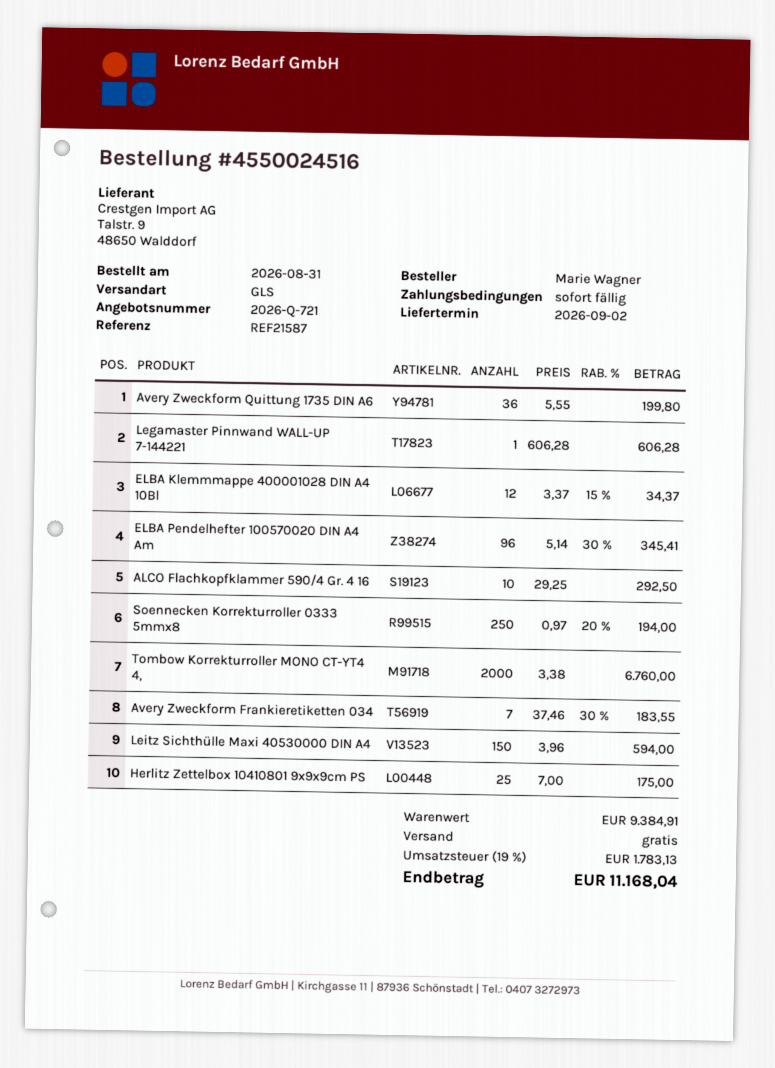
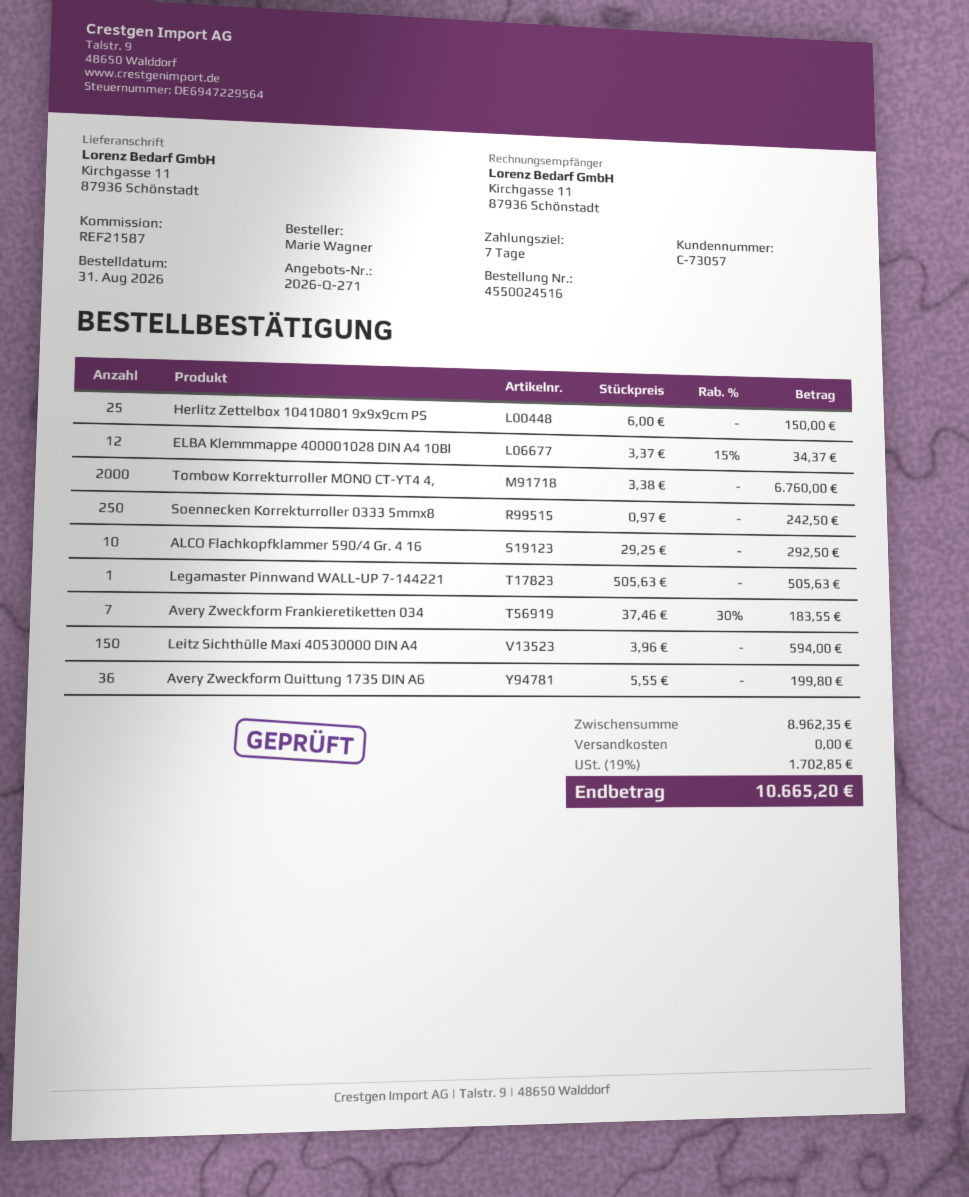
quote number: 2026-Q-721 -> 2026-Q-271
payment terms: on receipt -> 7 days
Legamaster Pinnwand WALL-UP 7-144221: 1 x 606.28 = 606.28 -> 1 x 505.63 = 505.63
ELBA Pendelhefter 100570020 DIN A4 Am: 96 x 5.14 - 30% = 345.41 -> none
Soennecken Korrekturroller 0333 5mmx8: 250 x 0.97 - 20% = 194.00 -> 250 x 0.97 = 242.50
Herlitz Zettelbox 10410801 9x9x9cm PS: 25 x 7.00 = 175.00 -> 25 x 6.00 = 150.00
subtotal: 9384.91 -> 8962.35
tax: 19% = 1783.13 -> 19% = 1702.85
total: 11168.04 -> 10665.20

